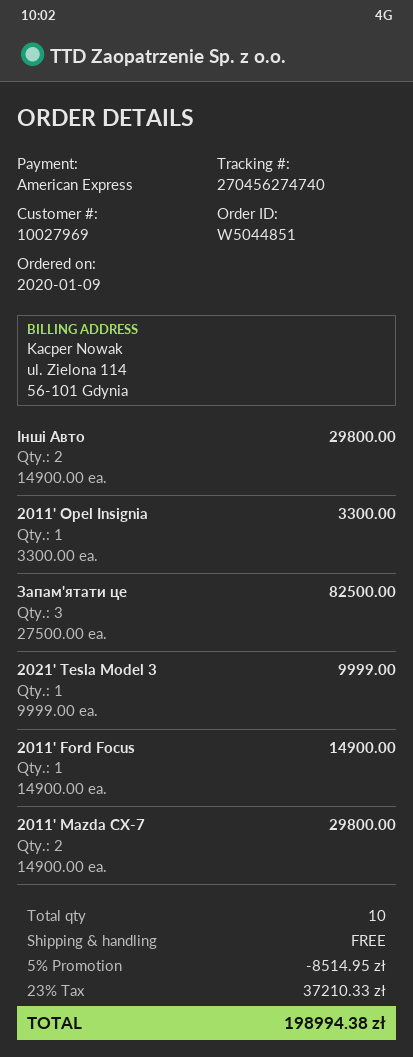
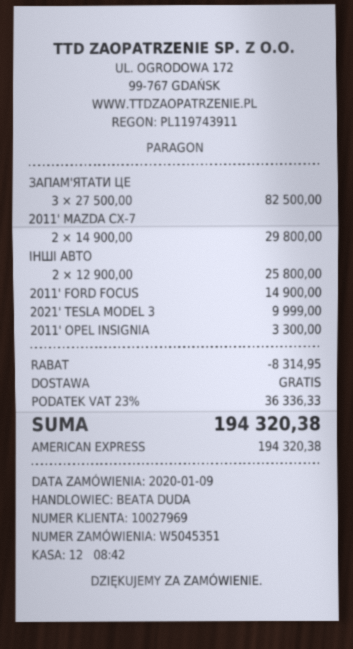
order number: W5044851 -> W5045351
Інші Авто: 2 x 14900.00 = 29800.00 -> 2 x 12900.00 = 25800.00
discount: 8514.95 -> 8314.95
tax: 23% = 37210.33 -> 23% = 36336.33
total: 198994.38 -> 194320.38

